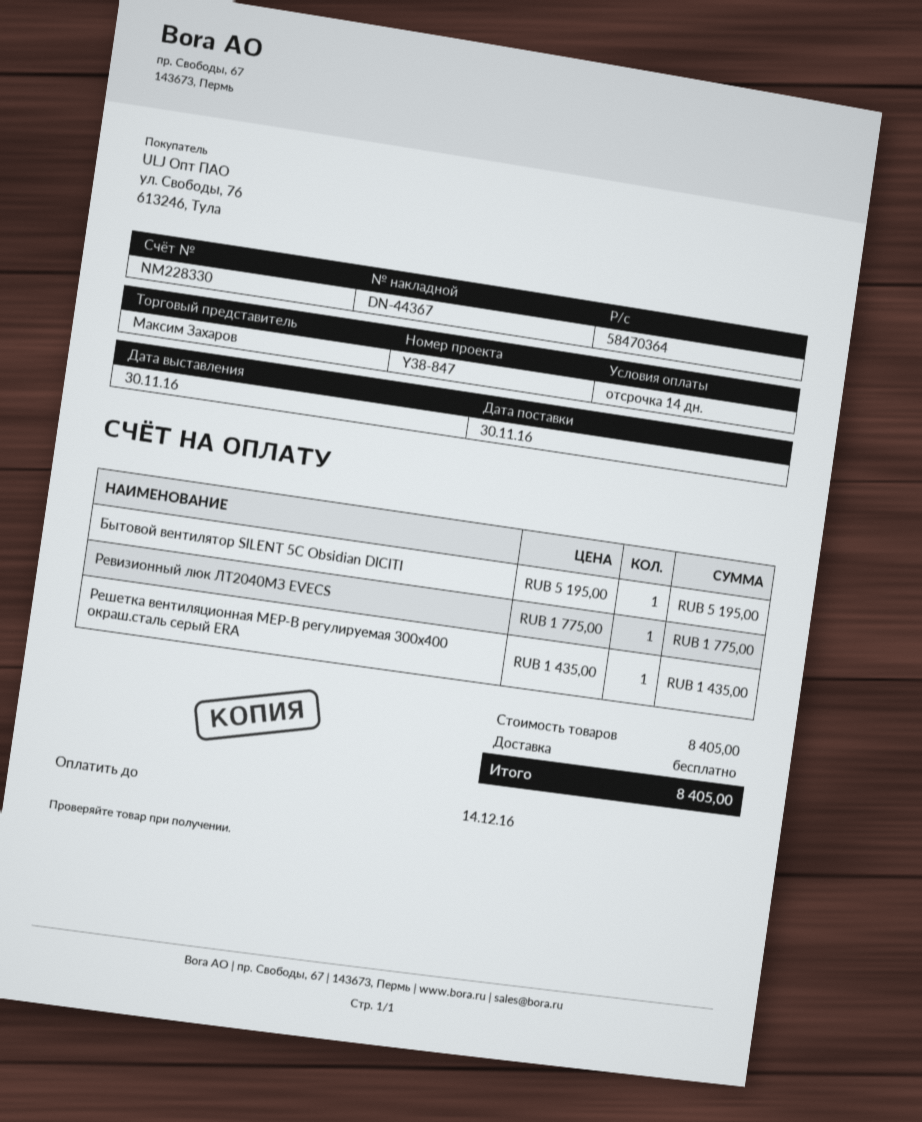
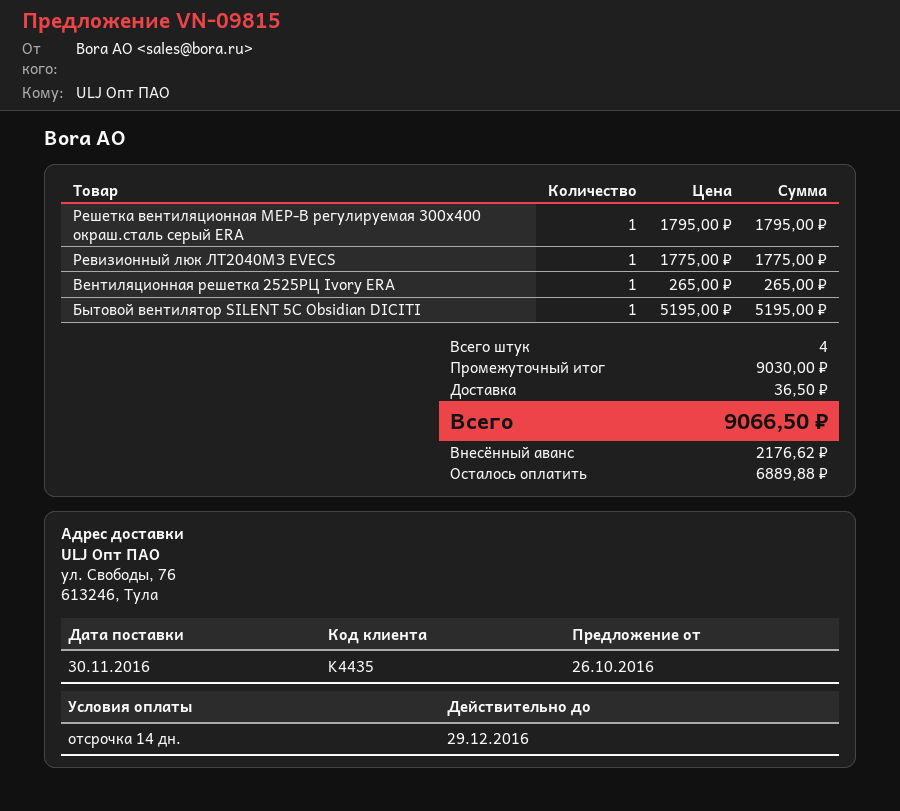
Решетка вентиляционная МЕР-В регулируемая 300х400 окраш.сталь серый ERA: 1 x 1435.00 = 1435.00 -> 1 x 1795.00 = 1795.00
Вентиляционная решетка 2525РЦ Ivory ERA: none -> 1 x 265.00 = 265.00
subtotal: 8405.00 -> 9030.00
shipping: 0.00 -> 36.50
total: 8405.00 -> 9066.50

